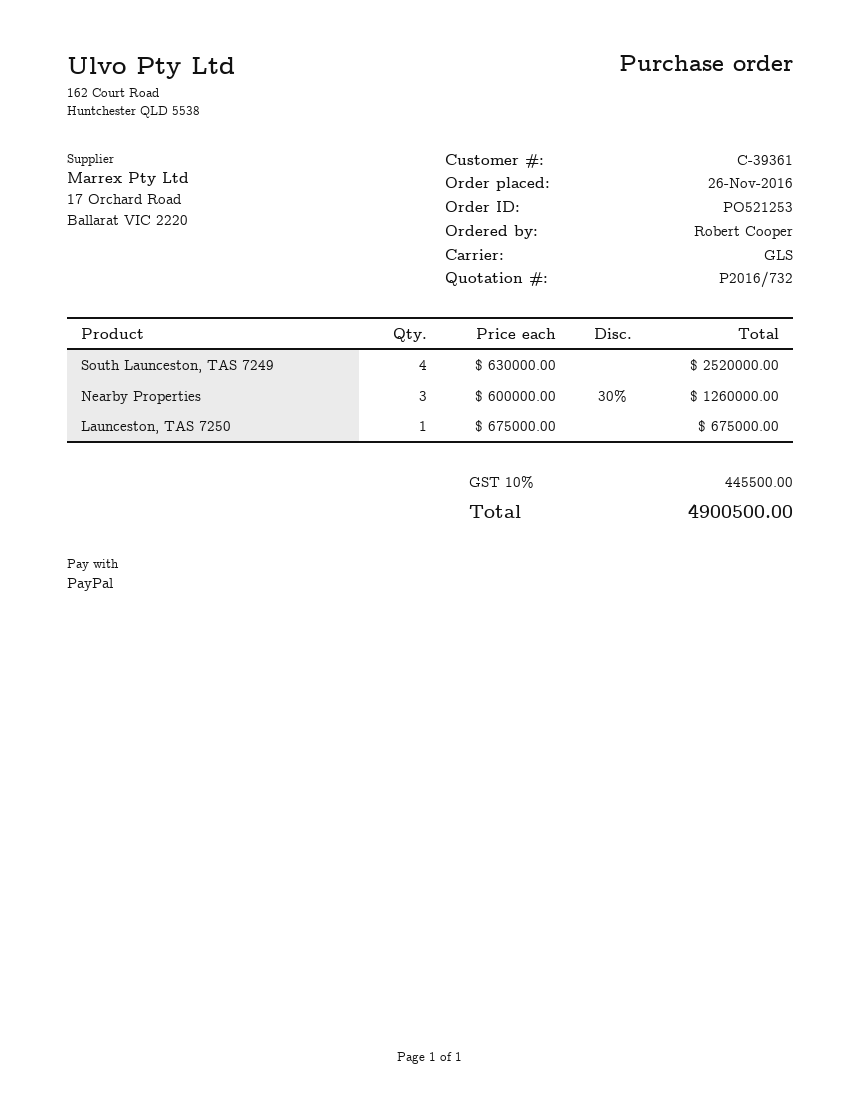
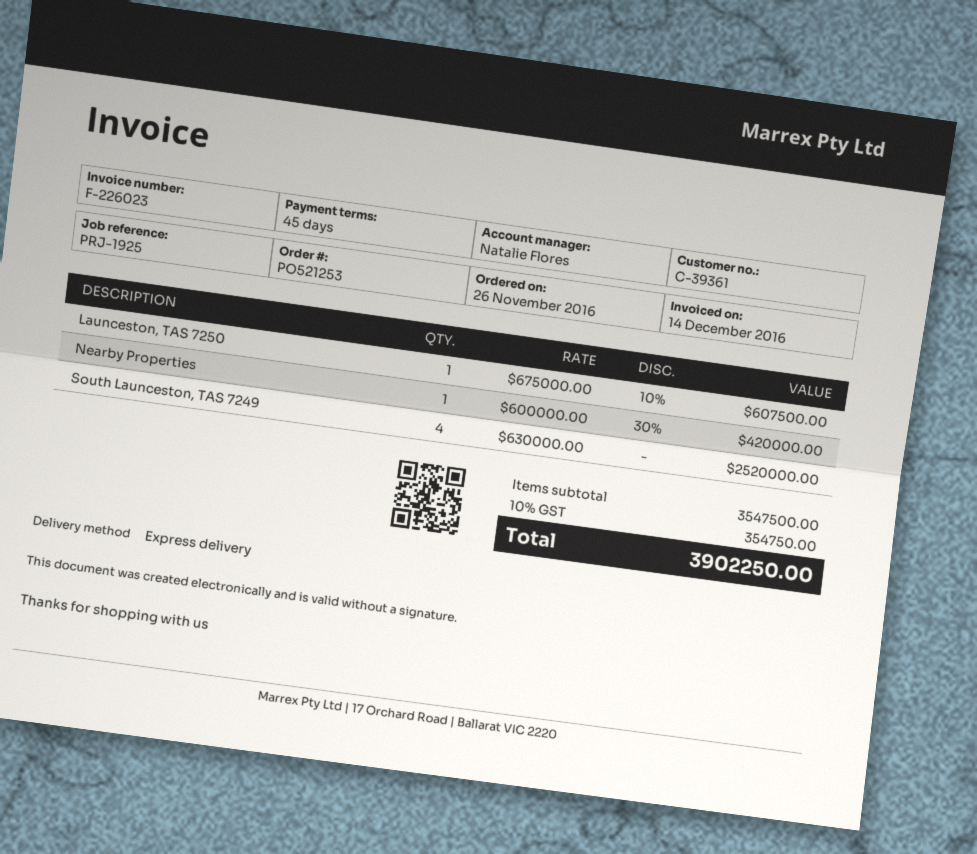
shipping method: GLS -> express
Nearby Properties: 3 x 600000.00 - 30% = 1260000.00 -> 1 x 600000.00 - 30% = 420000.00
Launceston, TAS 7250: 1 x 675000.00 = 675000.00 -> 1 x 675000.00 - 10% = 607500.00
tax: 10% = 445500.00 -> 10% = 354750.00
total: 4900500.00 -> 3902250.00

